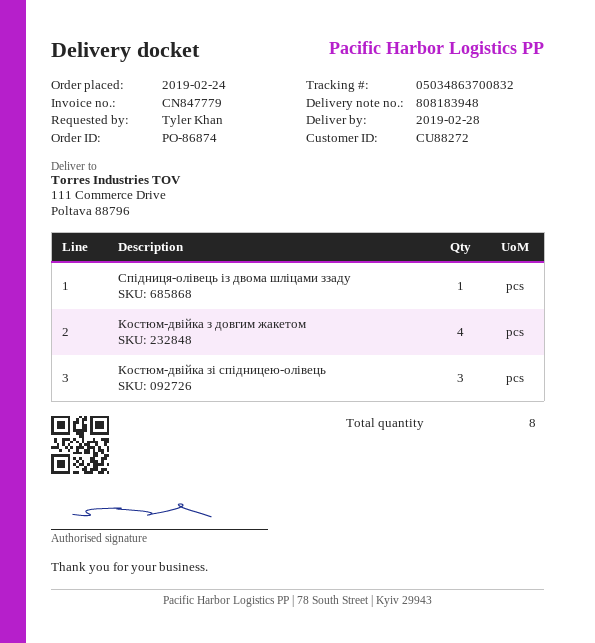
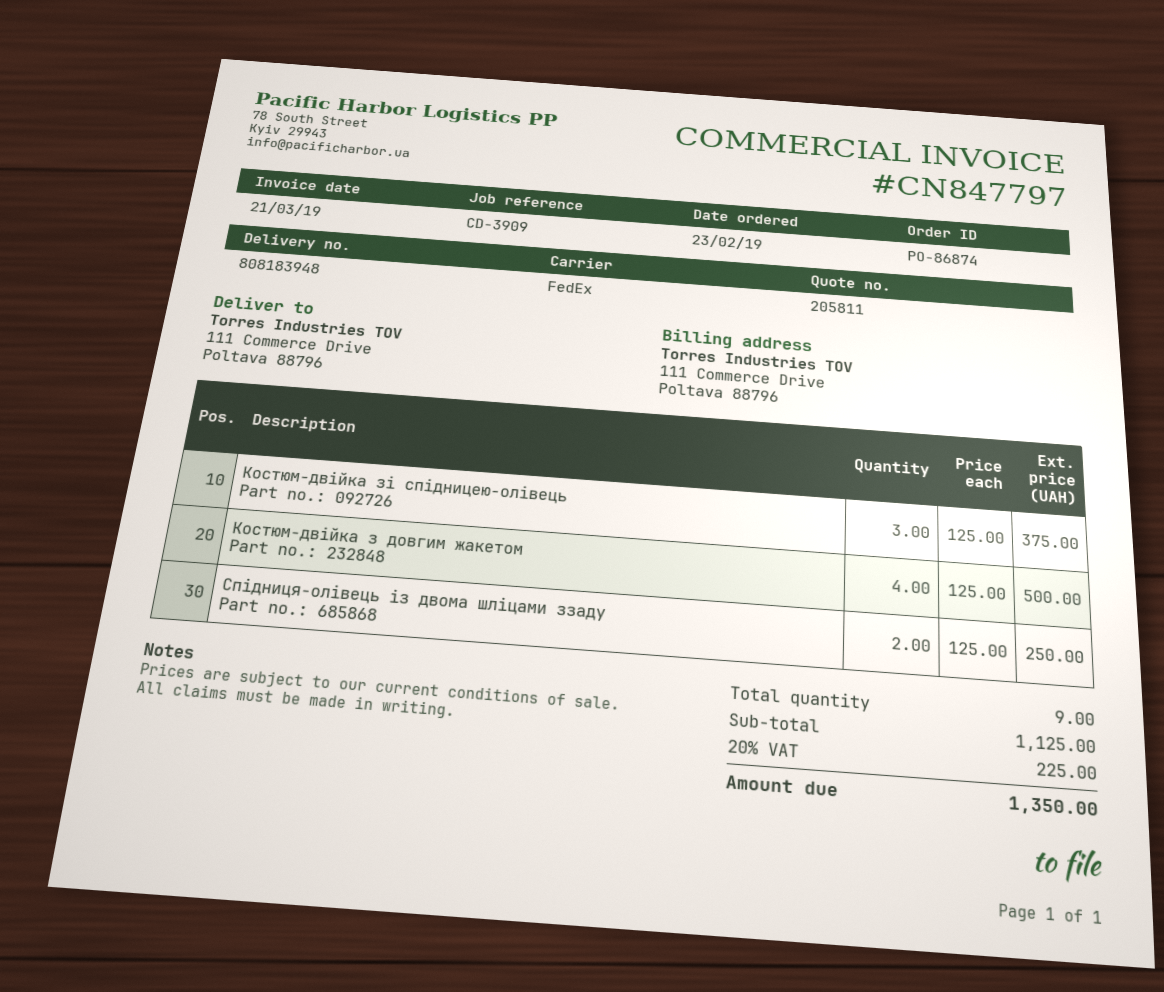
order date: 2019-02-24 -> 2019-02-23
invoice number: CN847779 -> CN847797
Спідниця-олівець із двома шліцами ззаду: 1 -> 2
total quantity: 8 -> 9

